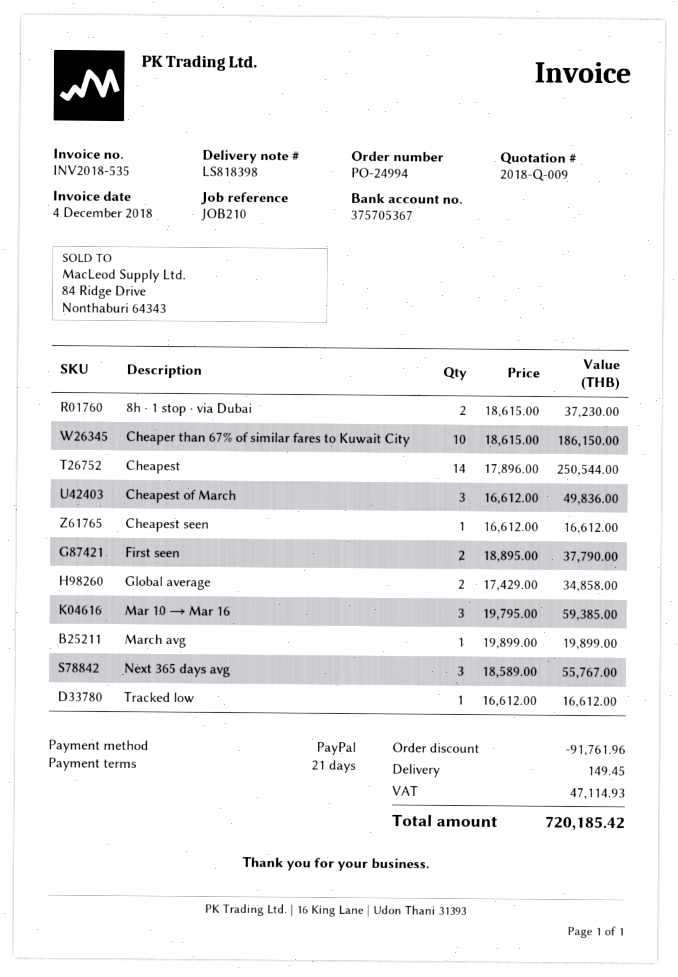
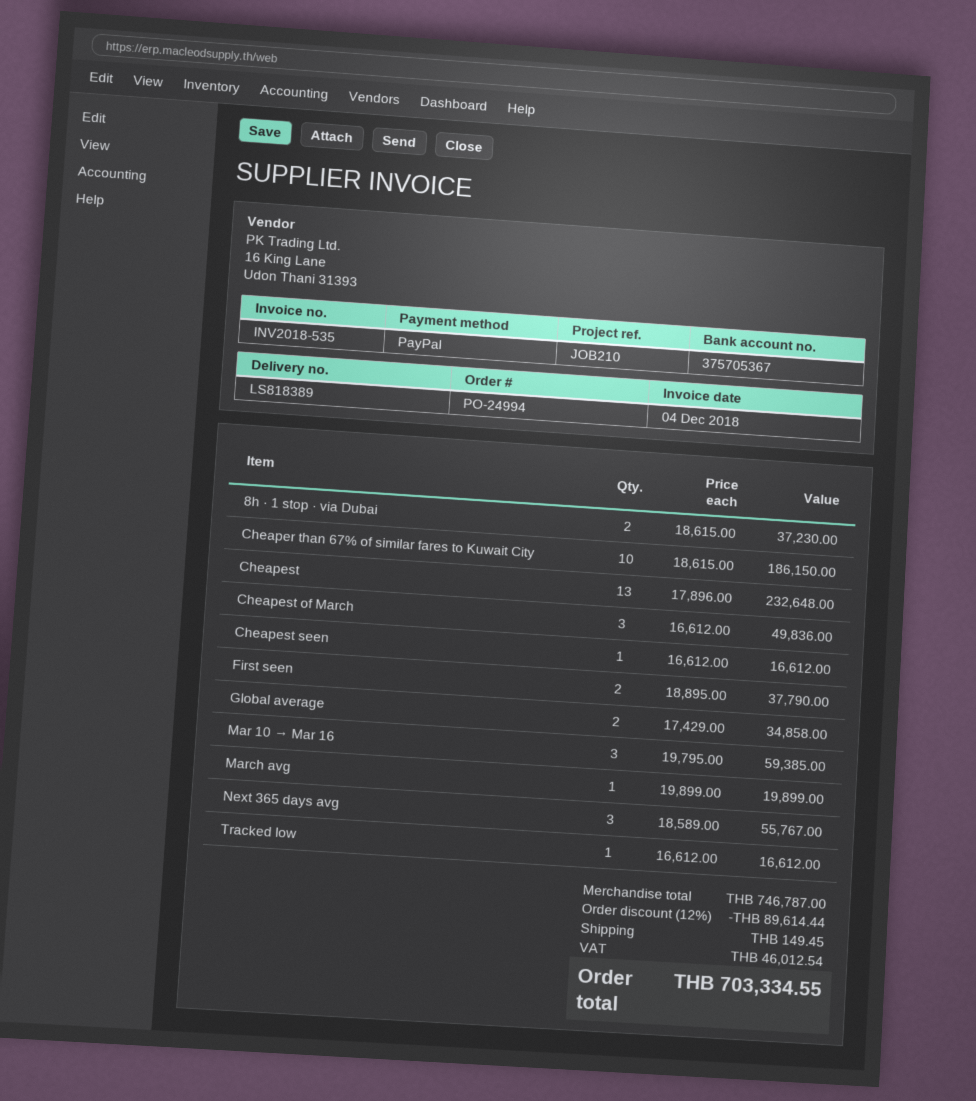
delivery note number: LS818398 -> LS818389
Cheapest: 14 x 17896.00 = 250544.00 -> 13 x 17896.00 = 232648.00
discount: 91761.96 -> 89614.44
tax: 47114.93 -> 46012.54
total: 720185.42 -> 703334.55

